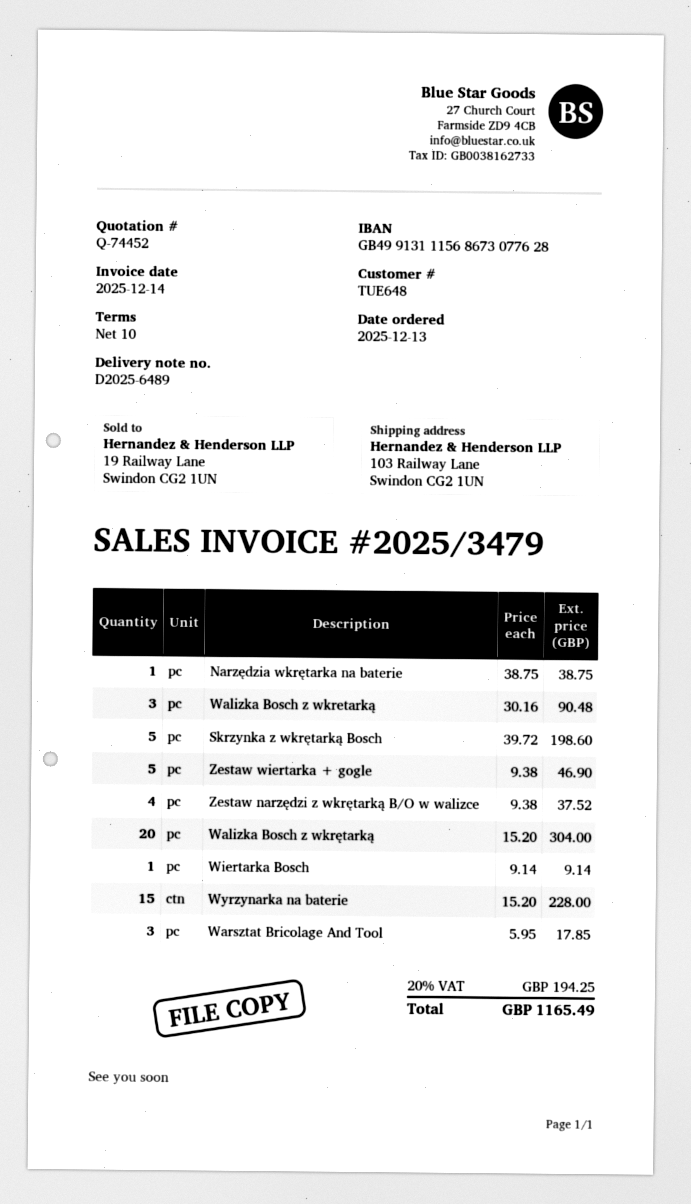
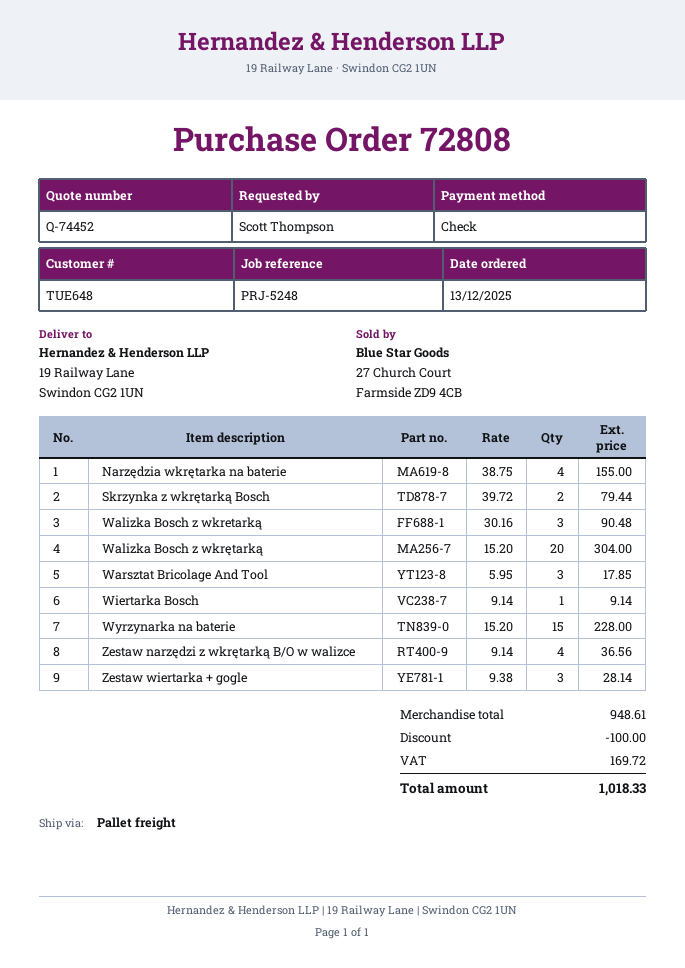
ship to: 103 Railway Lane, Swindon CG2 1UN -> 19 Railway Lane, Swindon CG2 1UN
Narzędzia wkrętarka na baterie: 1 x 38.75 = 38.75 -> 4 x 38.75 = 155.00
Skrzynka z wkrętarką Bosch: 5 x 39.72 = 198.60 -> 2 x 39.72 = 79.44
Zestaw wiertarka + gogle: 5 x 9.38 = 46.90 -> 3 x 9.38 = 28.14
Zestaw narzędzi z wkrętarką B/O w walizce: 4 x 9.38 = 37.52 -> 4 x 9.14 = 36.56
discount: none -> 100.00
tax: 194.25 -> 169.72
total: 1165.49 -> 1018.33

